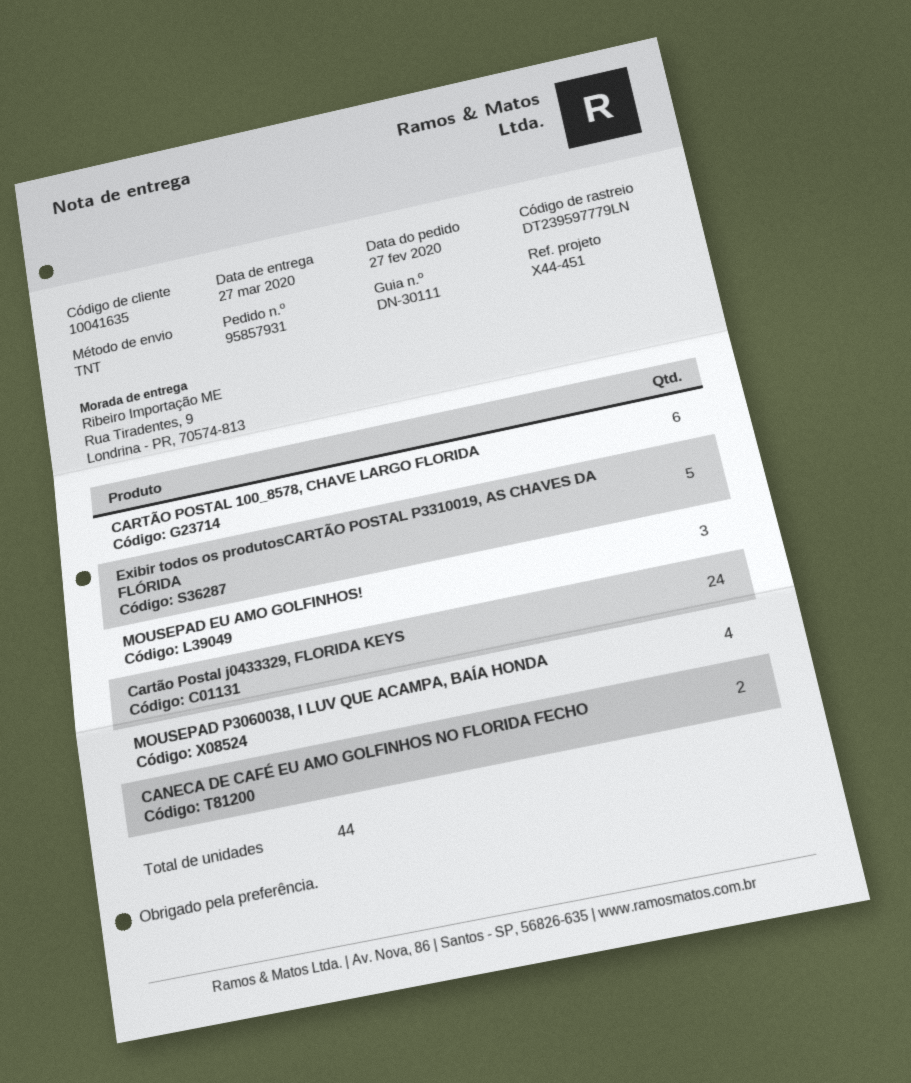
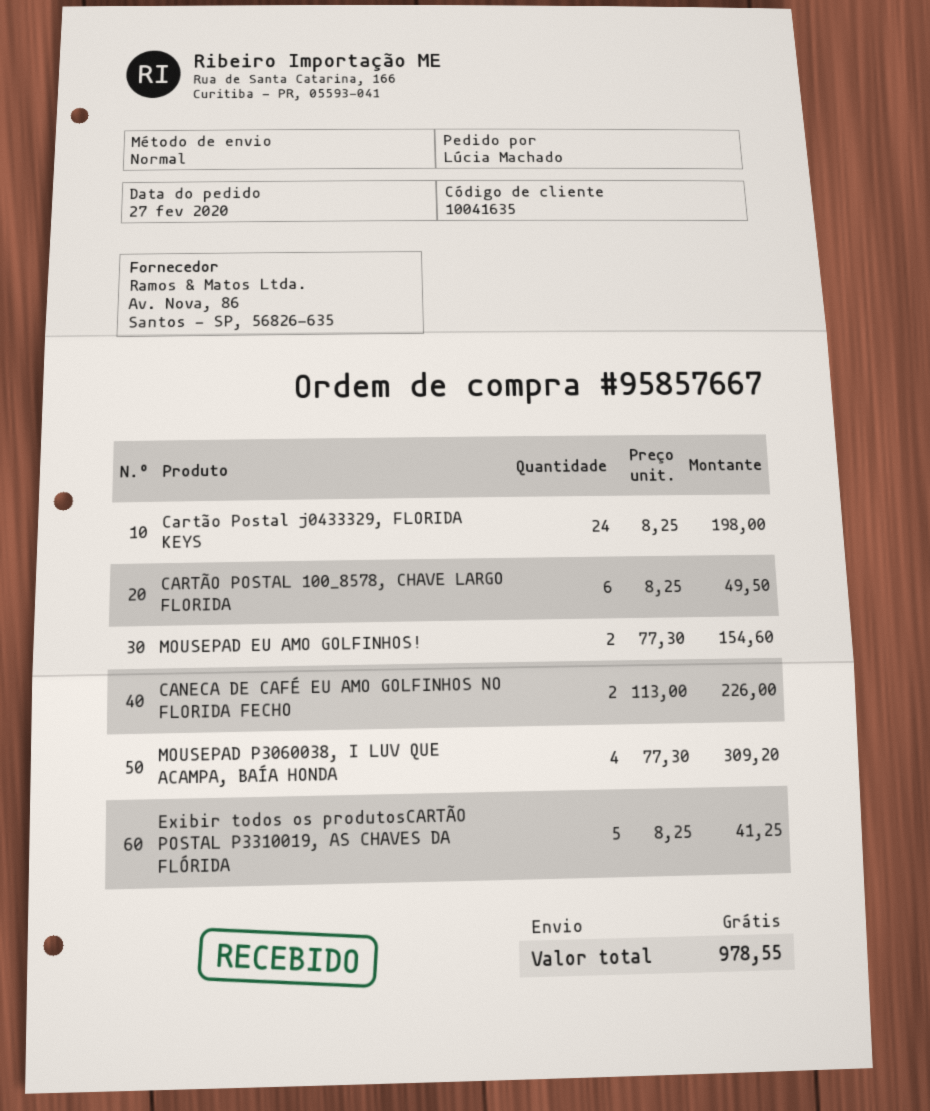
order number: 95857931 -> 95857667
shipping method: TNT -> standard
MOUSEPAD EU AMO GOLFINHOS!: 3 -> 2

